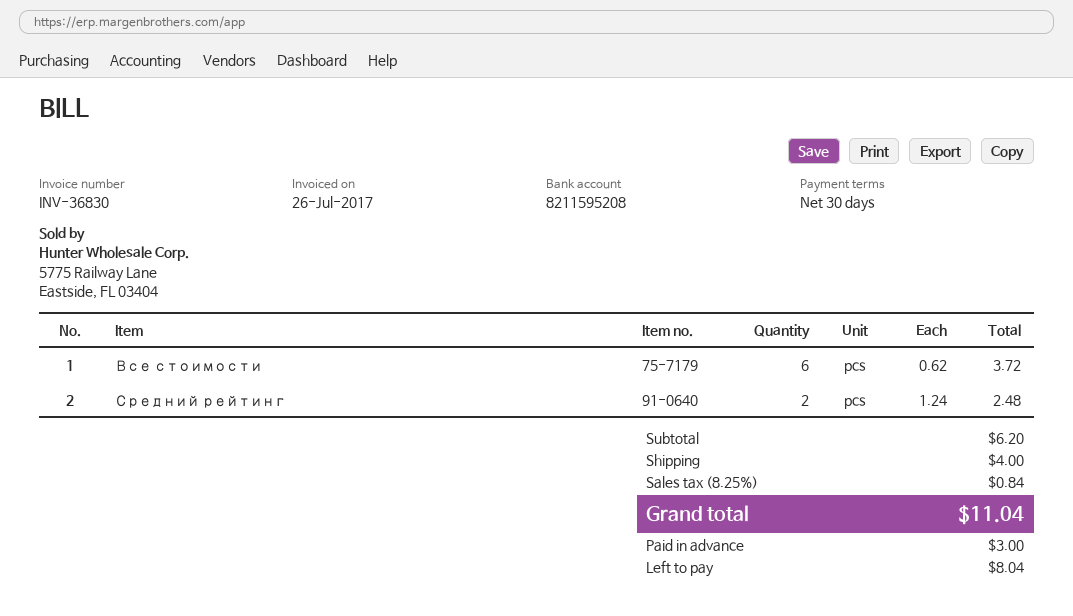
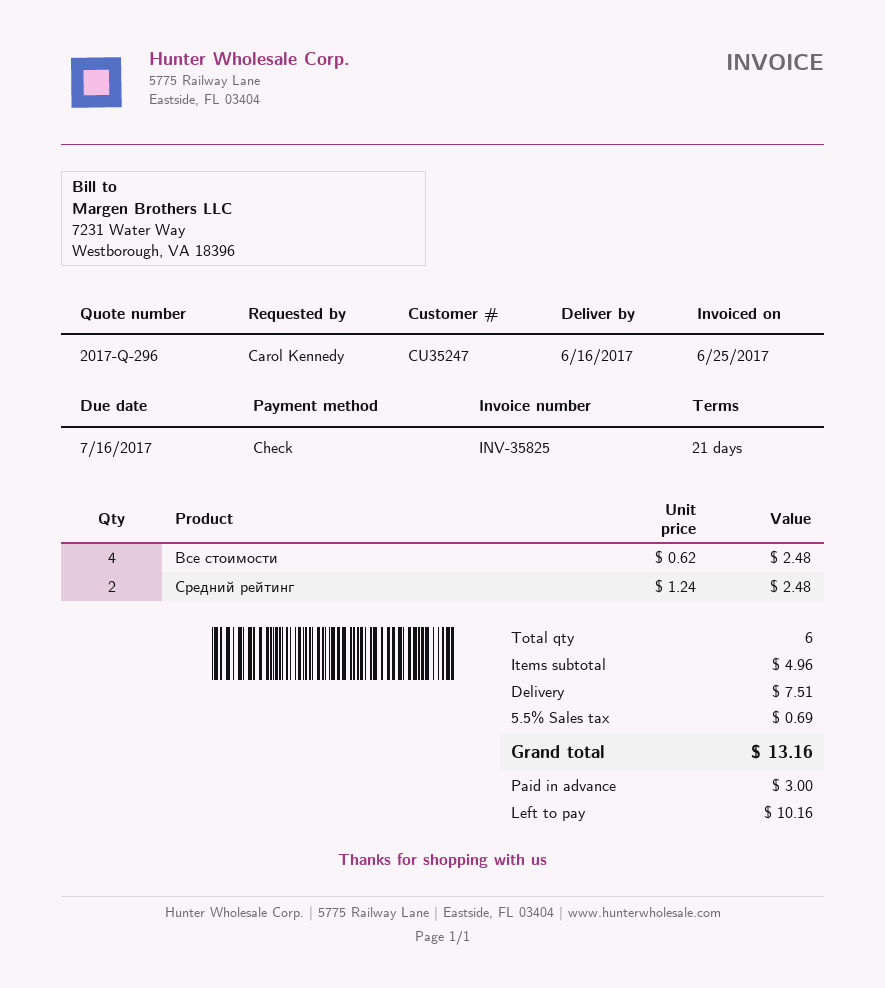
invoice number: INV-36830 -> INV-35825
invoice date: 2017-07-26 -> 2017-06-25
payment terms: 30 days -> 21 days
Все стоимости: 6 x 0.62 = 3.72 -> 4 x 0.62 = 2.48
subtotal: 6.20 -> 4.96
shipping: 4.00 -> 7.51
tax: 8.25% = 0.84 -> 5.5% = 0.69
total: 11.04 -> 13.16
balance: 8.04 -> 10.16

